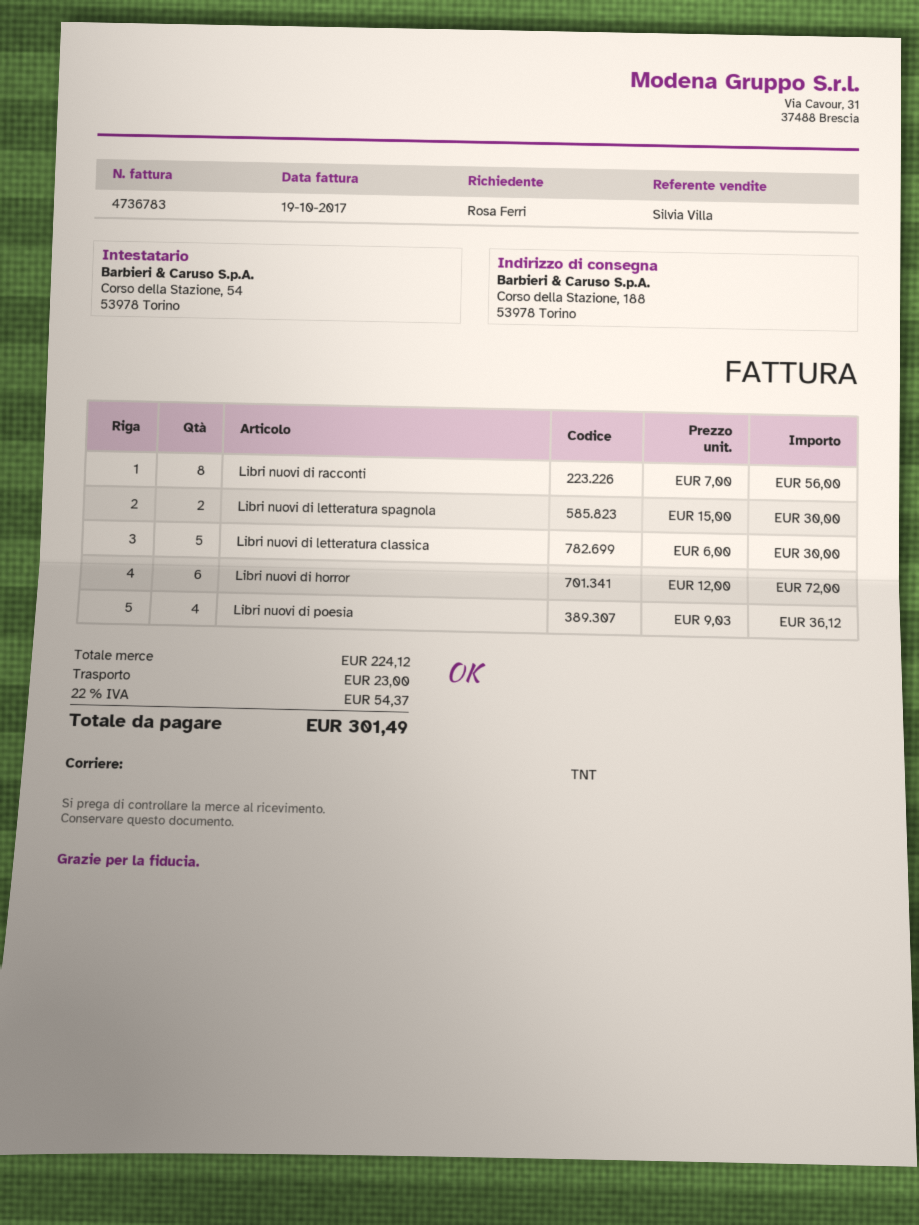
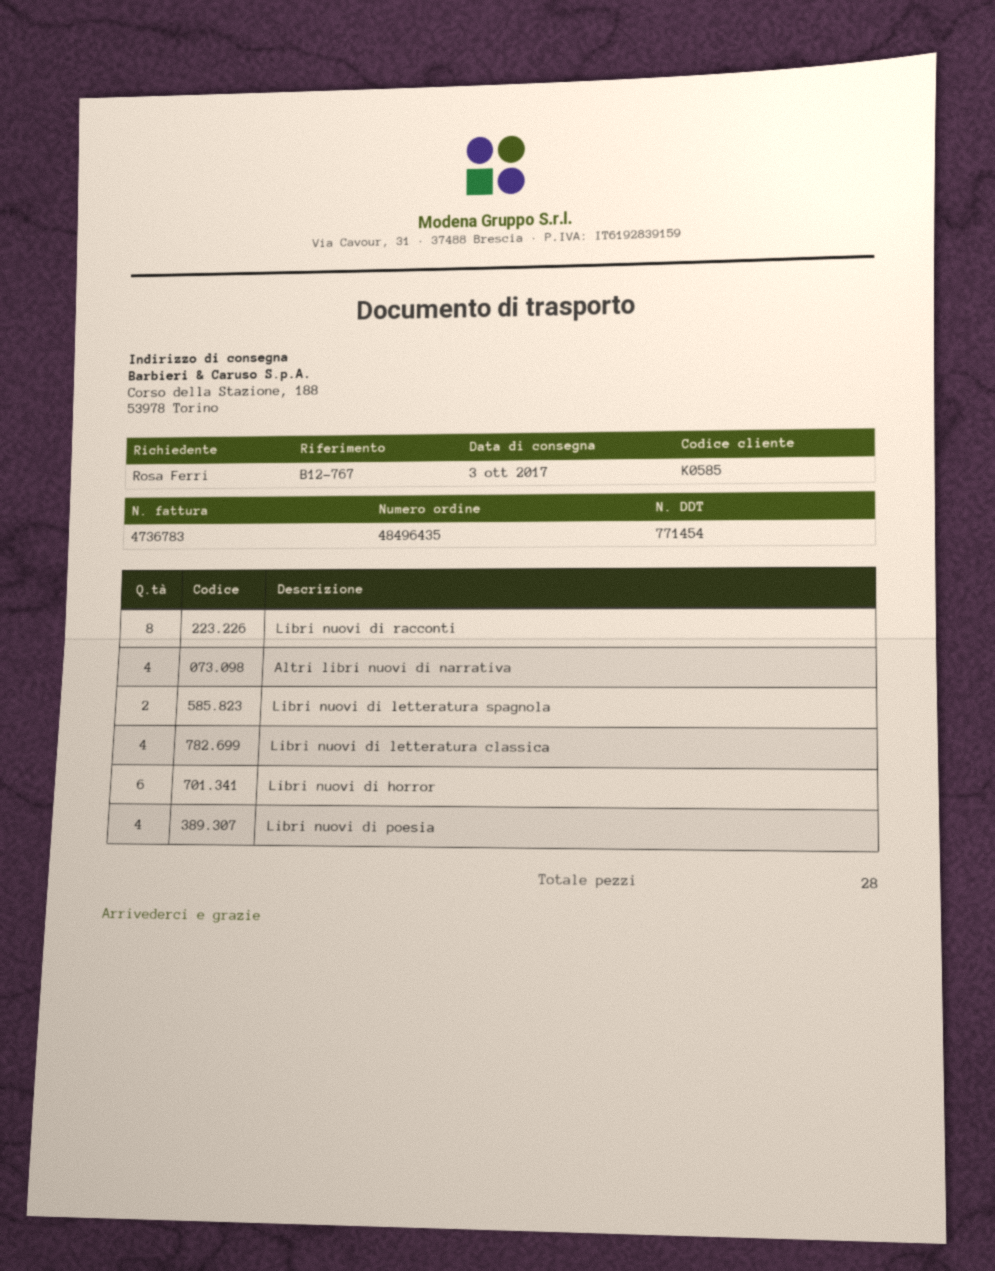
Libri nuovi di letteratura classica: 5 -> 4
Altri libri nuovi di narrativa: none -> 4

